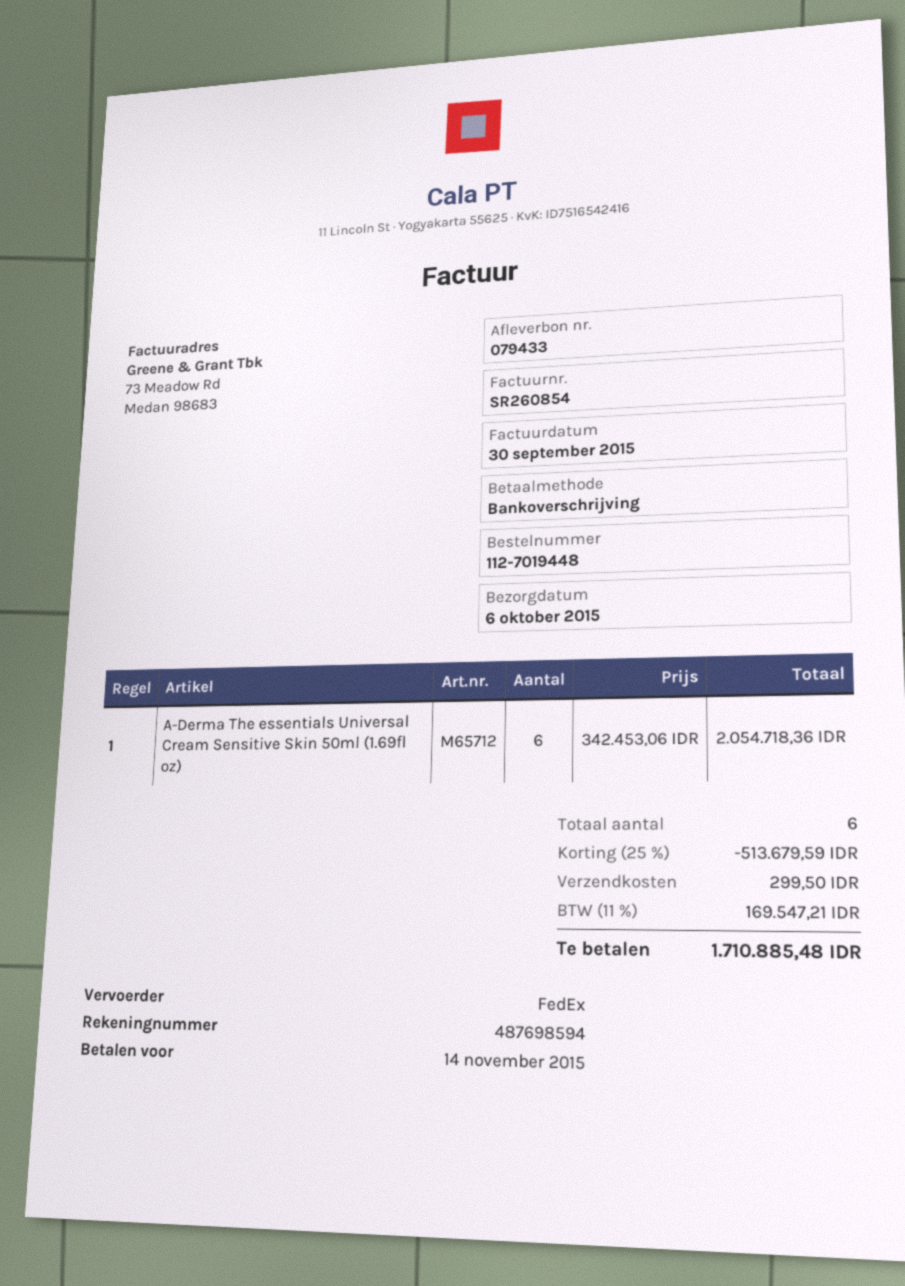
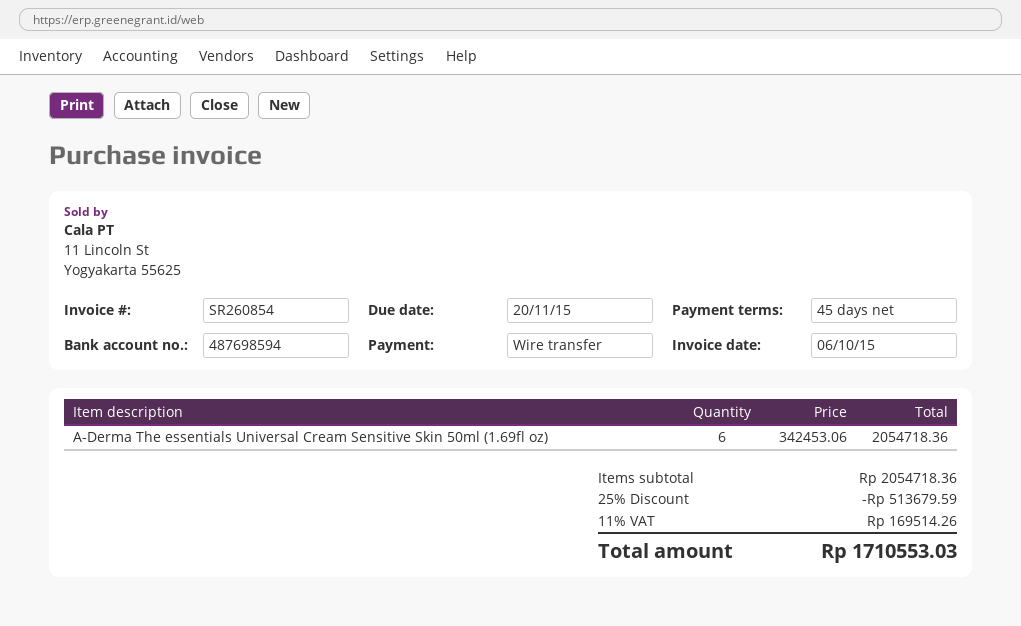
invoice date: 2015-09-30 -> 2015-10-06
due date: 2015-11-14 -> 2015-11-20
shipping: 299.50 -> none
tax: 11% = 169547.21 -> 11% = 169514.26
total: 1710885.48 -> 1710553.03

